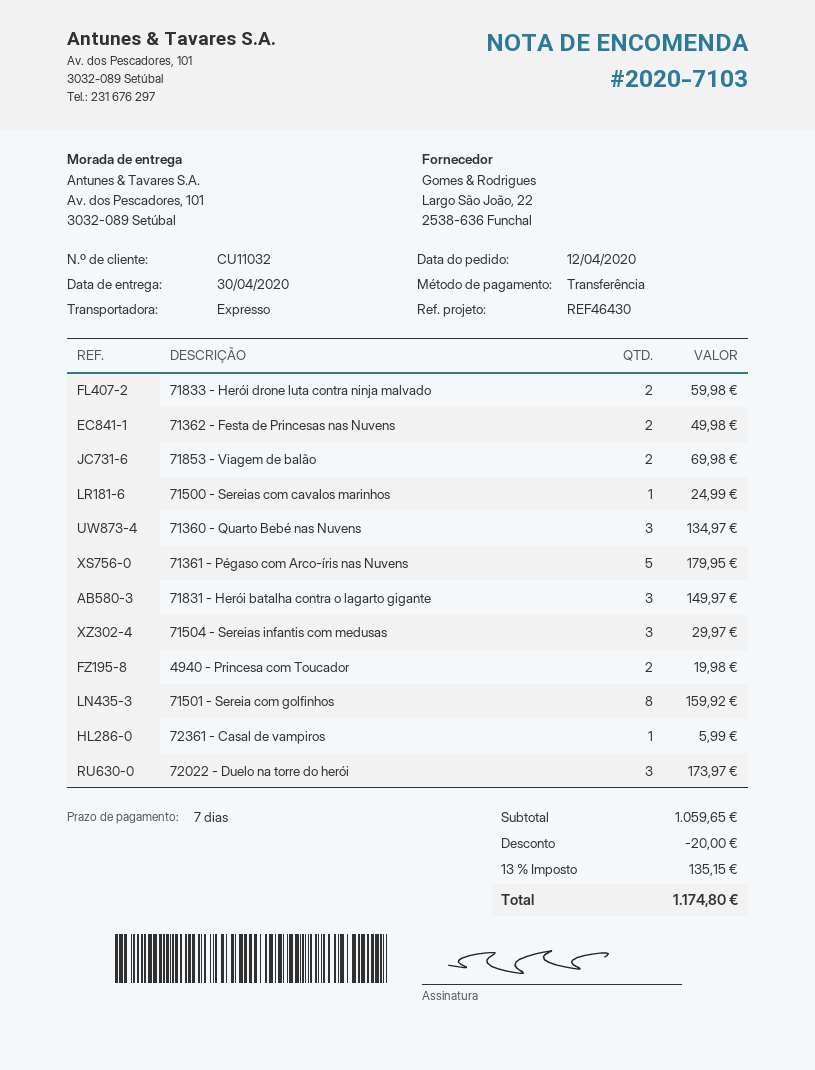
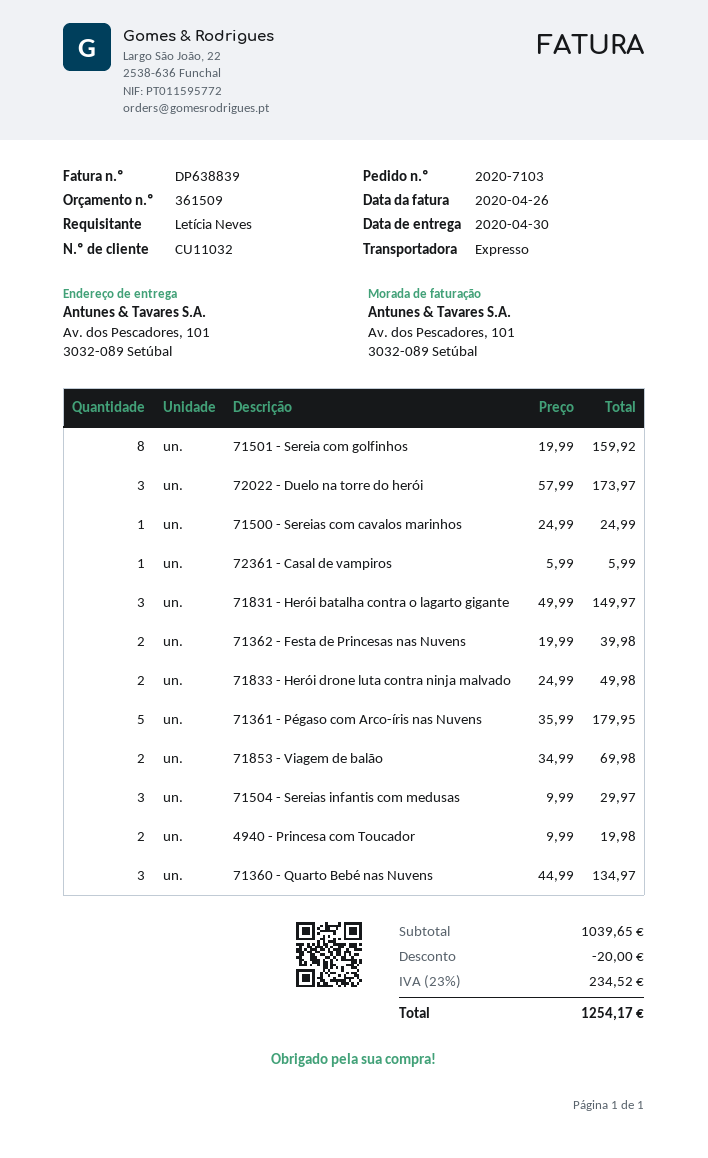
71833 - Herói drone luta contra ninja malvado: 2 for 59.98 -> 2 for 49.98
71362 - Festa de Princesas nas Nuvens: 2 for 49.98 -> 2 for 39.98
subtotal: 1059.65 -> 1039.65
tax: 13% = 135.15 -> 23% = 234.52
total: 1174.80 -> 1254.17

